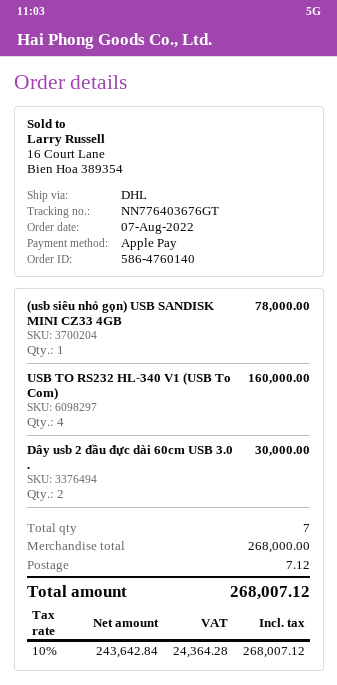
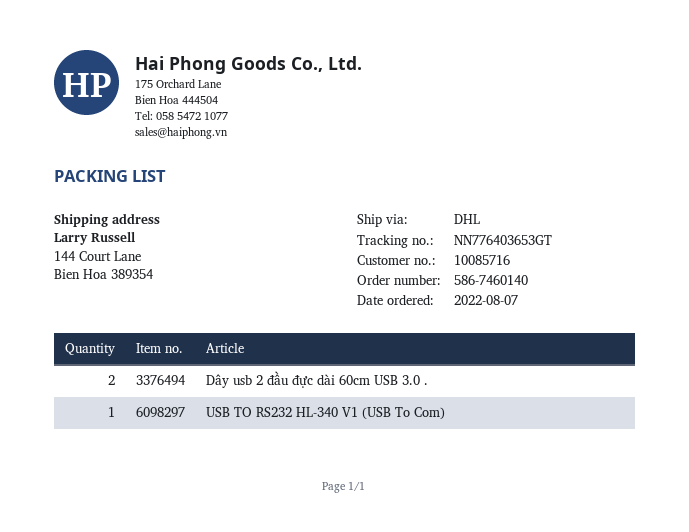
order number: 586-4760140 -> 586-7460140
tracking number: NN776403676GT -> NN776403653GT
(usb siêu nhỏ gọn) USB SANDISK MINI CZ33 4GB: 1 -> none
USB TO RS232 HL-340 V1 (USB To Com): 4 -> 1

